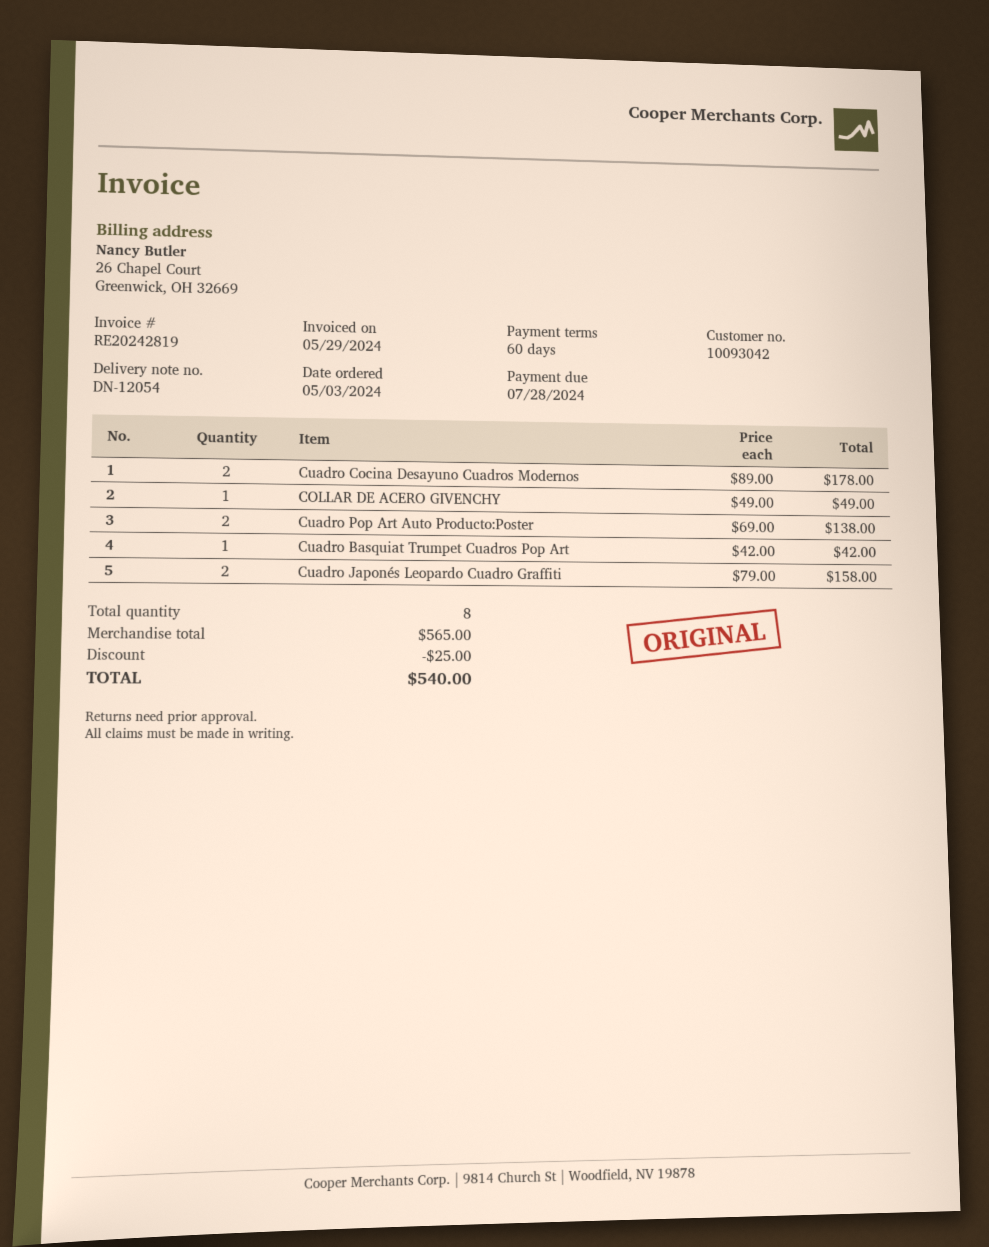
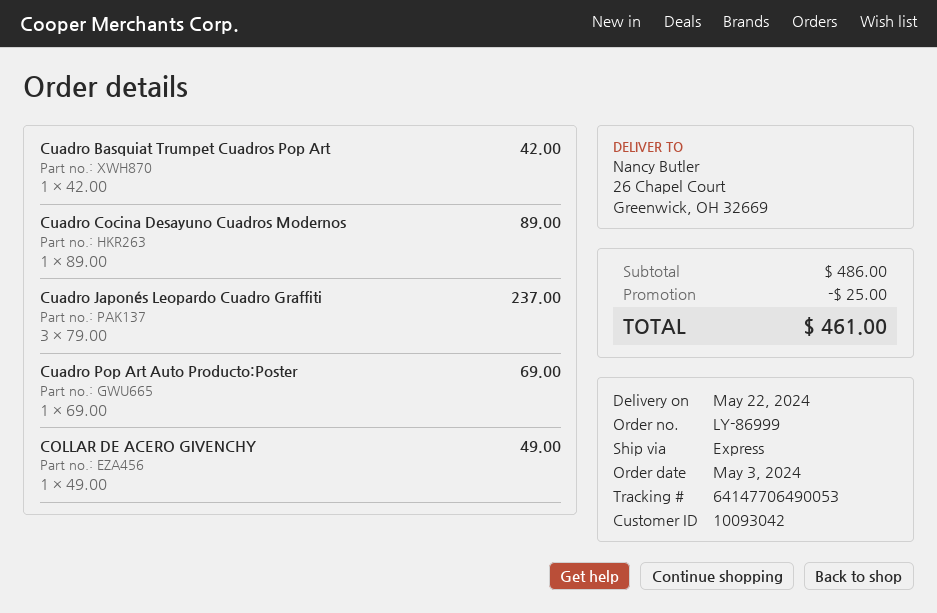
Cuadro Cocina Desayuno Cuadros Modernos: 2 x 89.00 = 178.00 -> 1 x 89.00 = 89.00
Cuadro Pop Art Auto Producto:Poster: 2 x 69.00 = 138.00 -> 1 x 69.00 = 69.00
Cuadro Japonés Leopardo Cuadro Graffiti: 2 x 79.00 = 158.00 -> 3 x 79.00 = 237.00
subtotal: 565.00 -> 486.00
total: 540.00 -> 461.00

